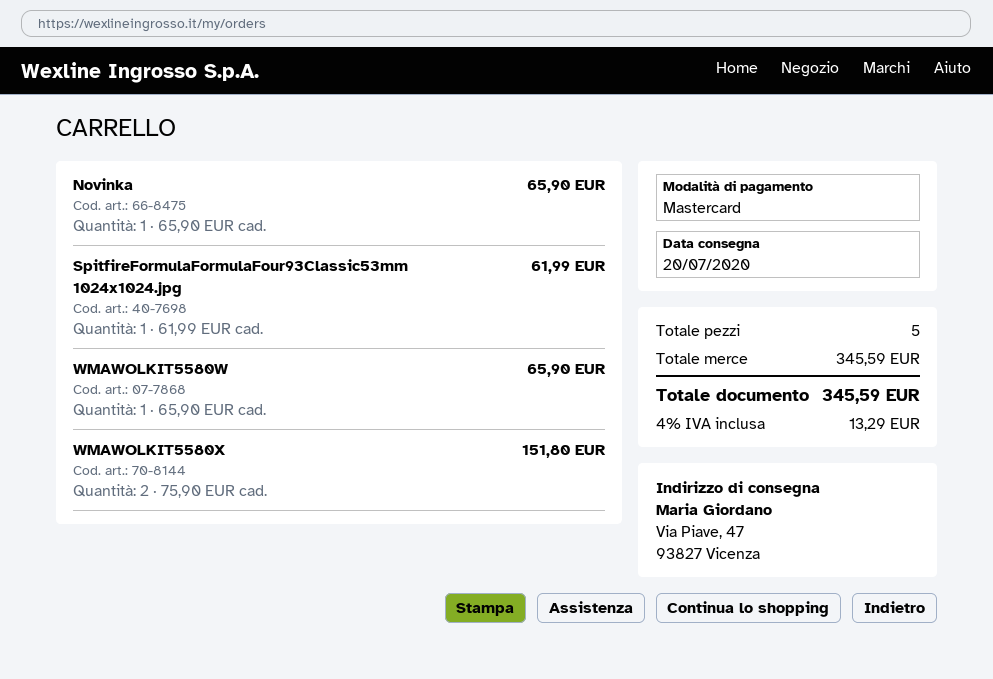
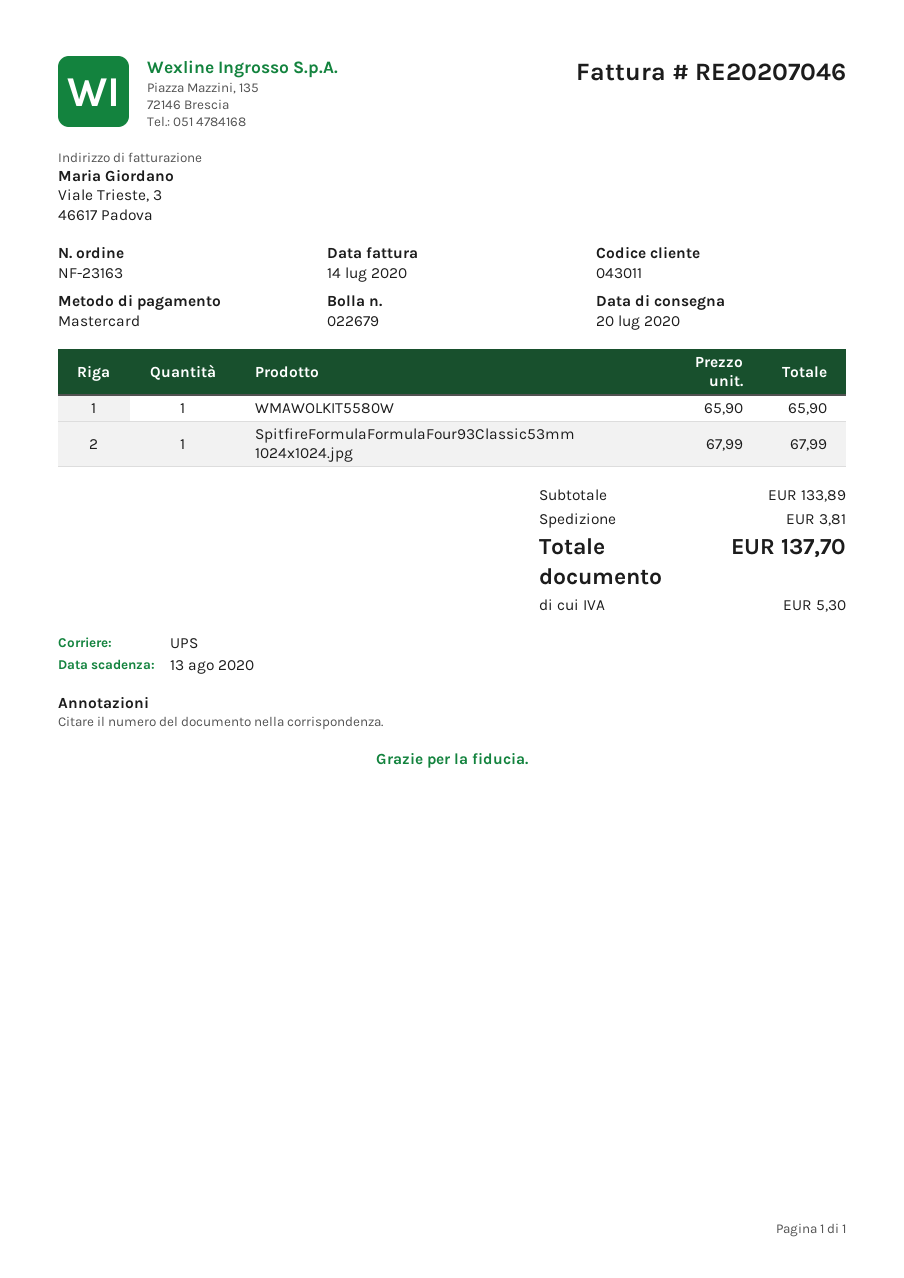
Novinka: 1 x 65.90 = 65.90 -> none
SpitfireFormulaFormulaFour93Classic53mm 1024x1024.jpg: 1 x 61.99 = 61.99 -> 1 x 67.99 = 67.99
WMAWOLKIT5580X: 2 x 75.90 = 151.80 -> none
subtotal: 345.59 -> 133.89
shipping: none -> 3.81
tax: 13.29 -> 5.30
total: 345.59 -> 137.70

